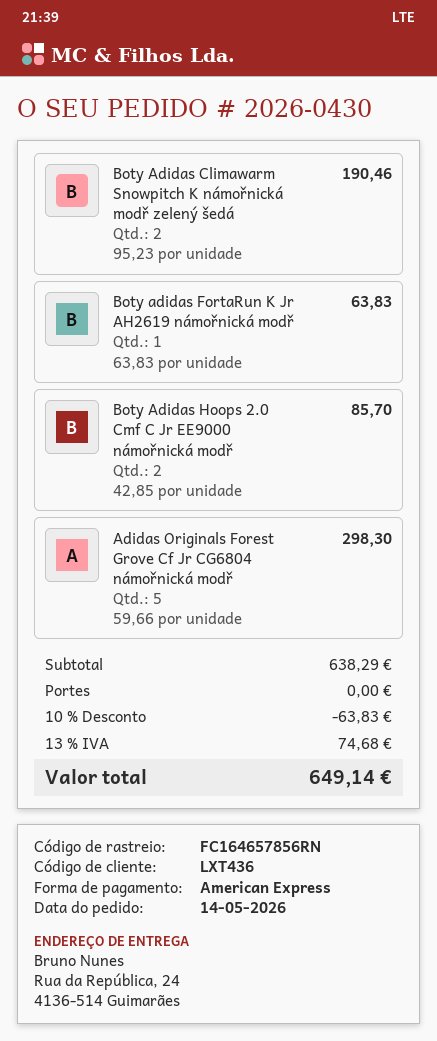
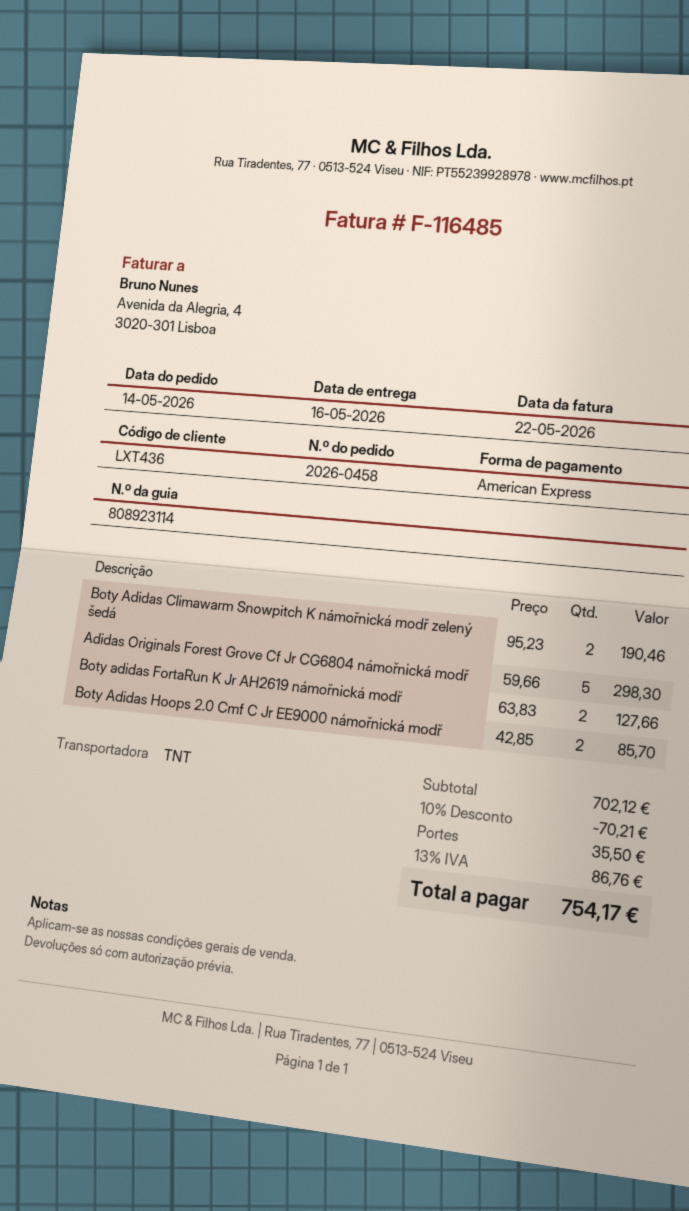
order number: 2026-0430 -> 2026-0458
Boty adidas FortaRun K Jr AH2619 námořnická modř: 1 x 63.83 = 63.83 -> 2 x 63.83 = 127.66
subtotal: 638.29 -> 702.12
discount: 10% = 63.83 -> 10% = 70.21
shipping: 0.00 -> 35.50
tax: 13% = 74.68 -> 13% = 86.76
total: 649.14 -> 754.17

